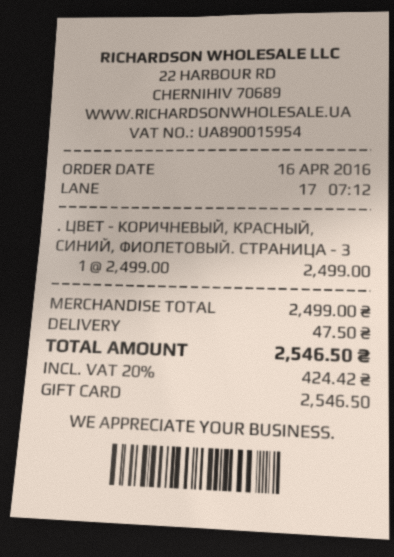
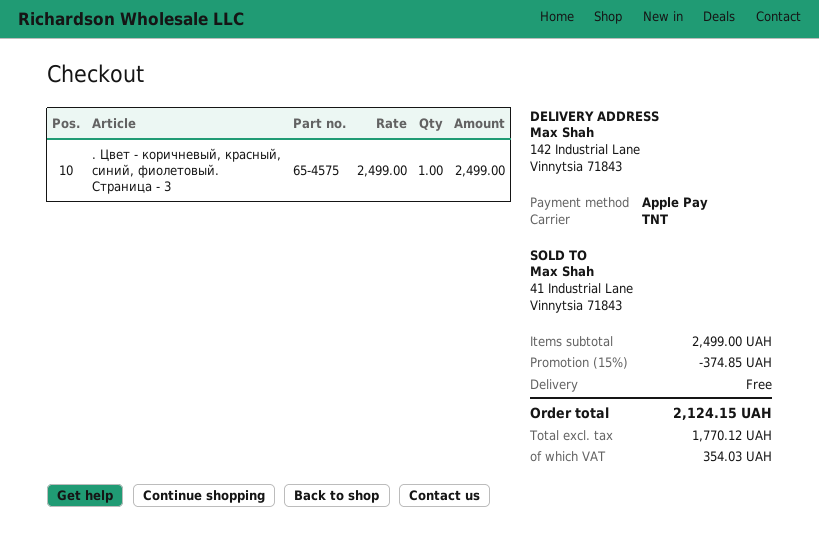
payment method: gift card -> Apple Pay
discount: none -> 15% = 374.85
shipping: 47.50 -> 0.00
tax: 424.42 -> 354.03
total: 2546.50 -> 2124.15

